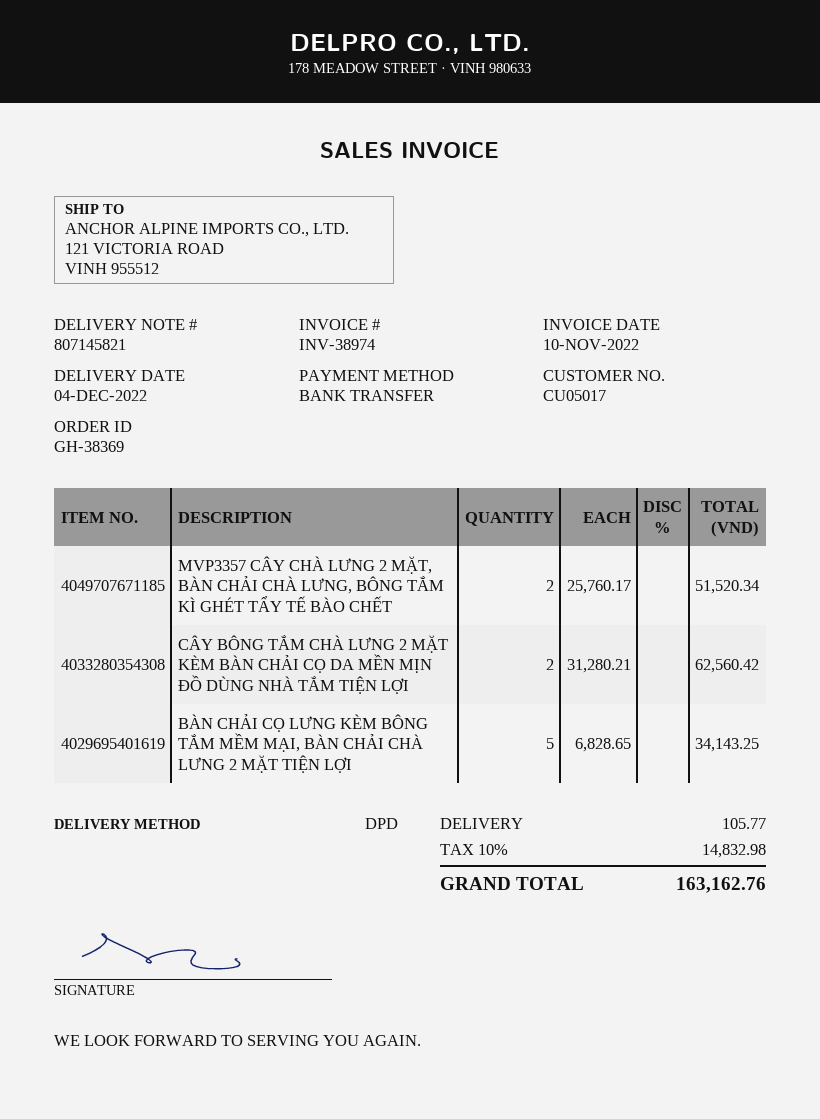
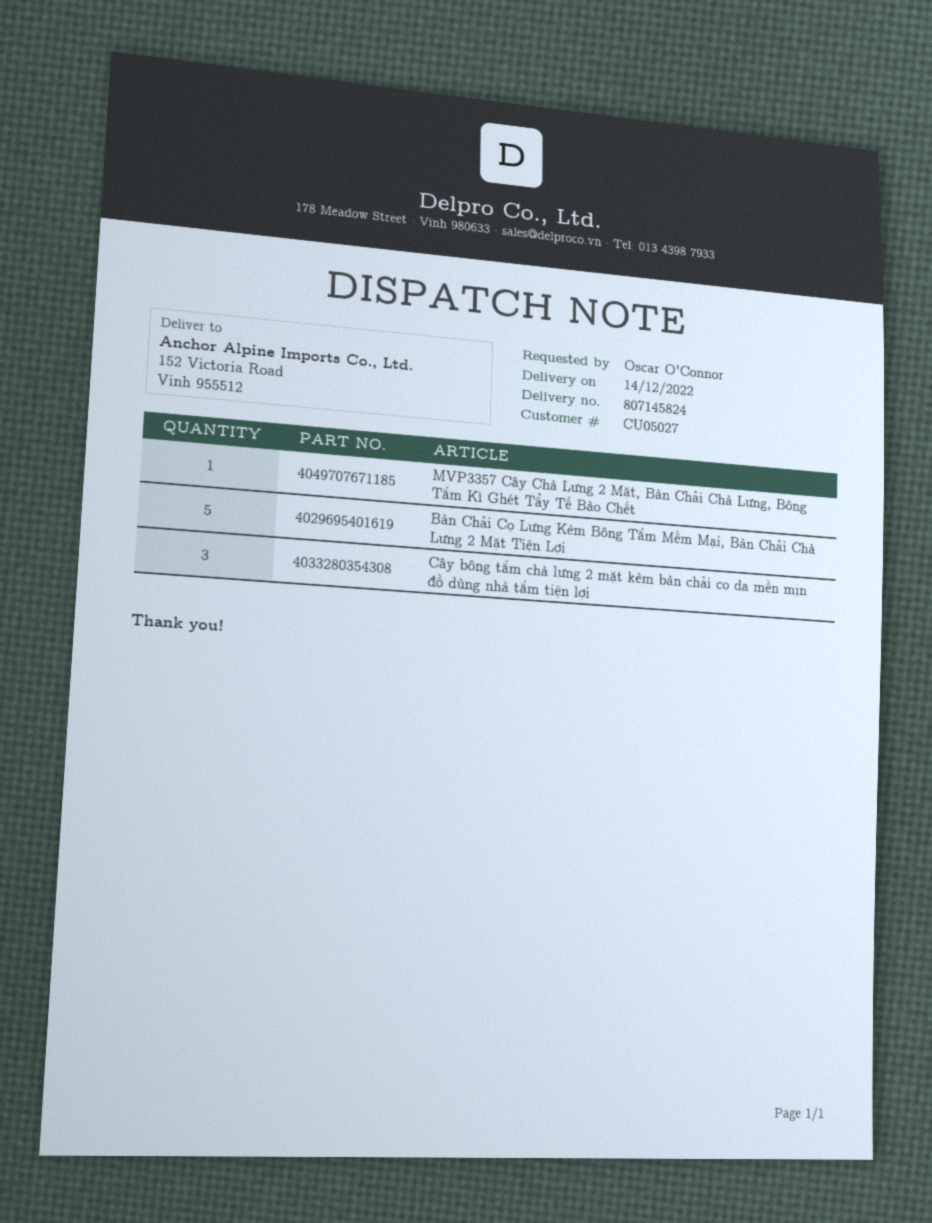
delivery note number: 807145821 -> 807145824
delivery date: 2022-12-04 -> 2022-12-14
customer number: CU05017 -> CU05027
ship to: 121 VICTORIA ROAD, VINH 955512 -> 152 Victoria Road, Vinh 955512
MVP3357 CÂY CHÀ LƯNG 2 MẶT, BÀN CHẢI CHÀ LƯNG, BÔNG TẮM KÌ GHÉT TẨY TẾ BÀO CHẾT: 2 -> 1
CÂY BÔNG TẮM CHÀ LƯNG 2 MẶT KÈM BÀN CHẢI CỌ DA MỀN MỊN ĐỒ DÙNG NHÀ TẮM TIỆN LỢI: 2 -> 3

